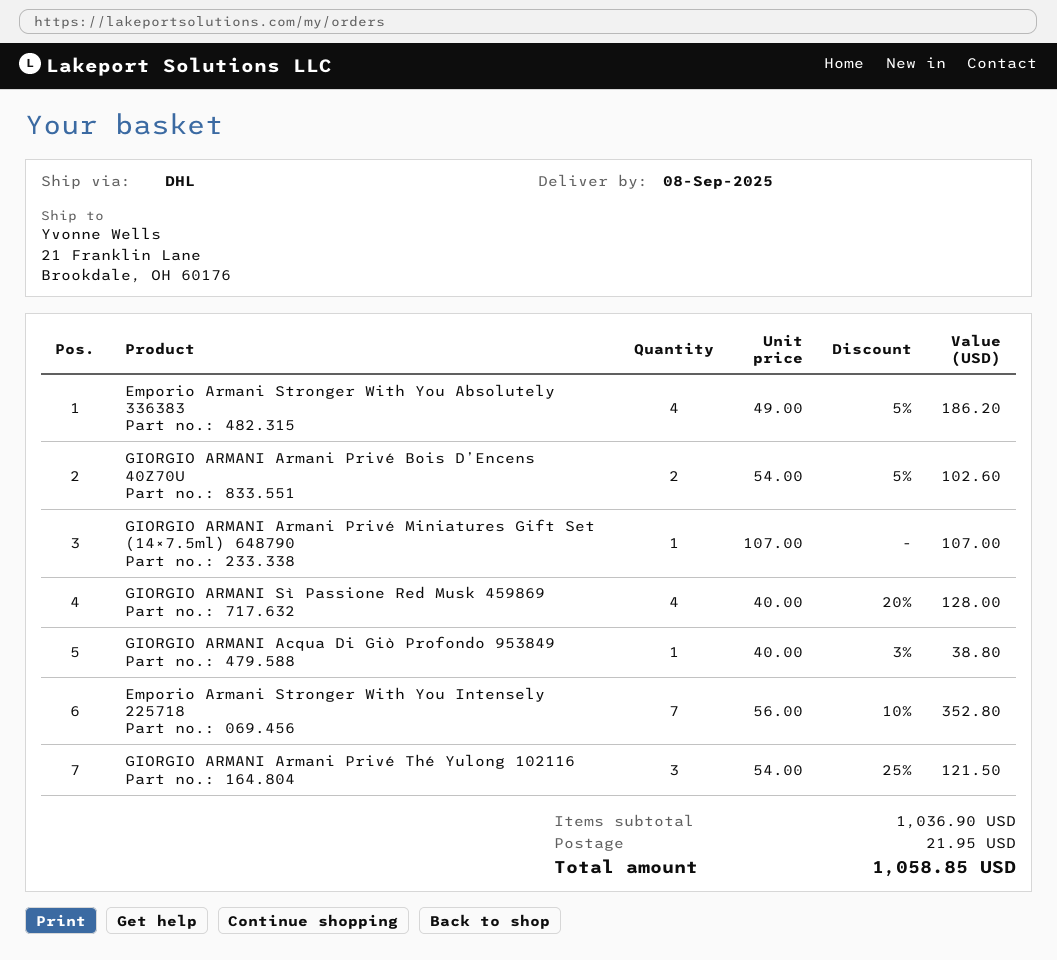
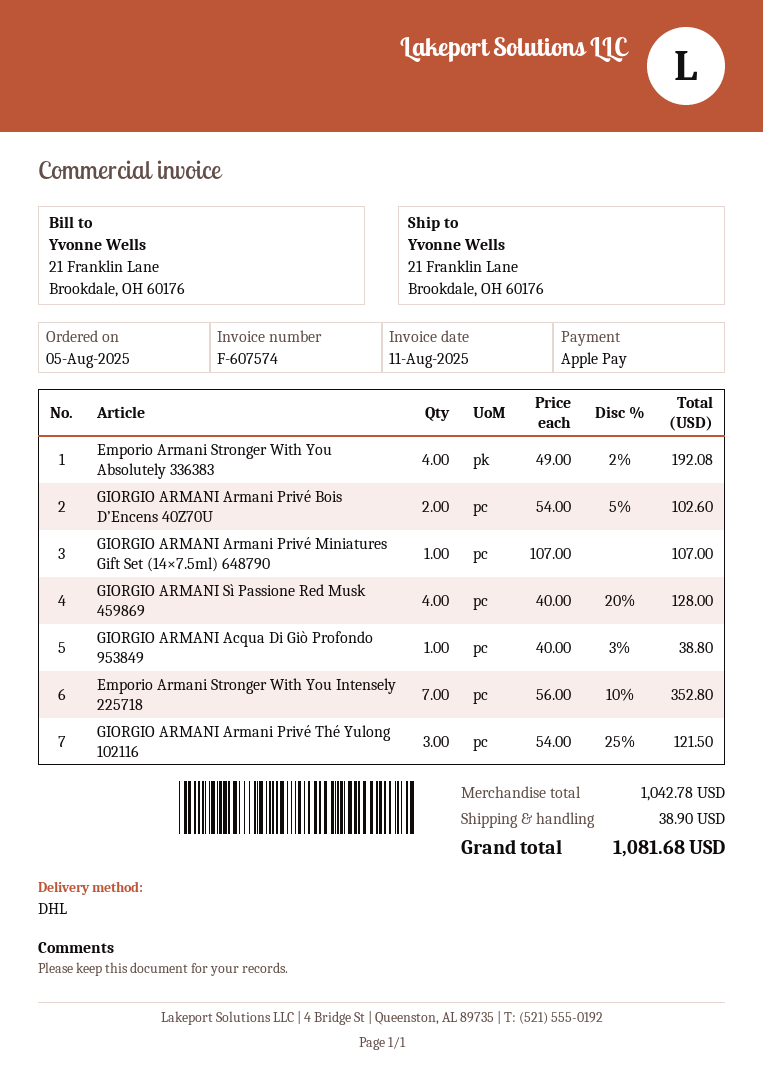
Emporio Armani Stronger With You Absolutely 336383: 4 x 49.00 - 5% = 186.20 -> 4 x 49.00 - 2% = 192.08
subtotal: 1036.90 -> 1042.78
shipping: 21.95 -> 38.90
total: 1058.85 -> 1081.68

